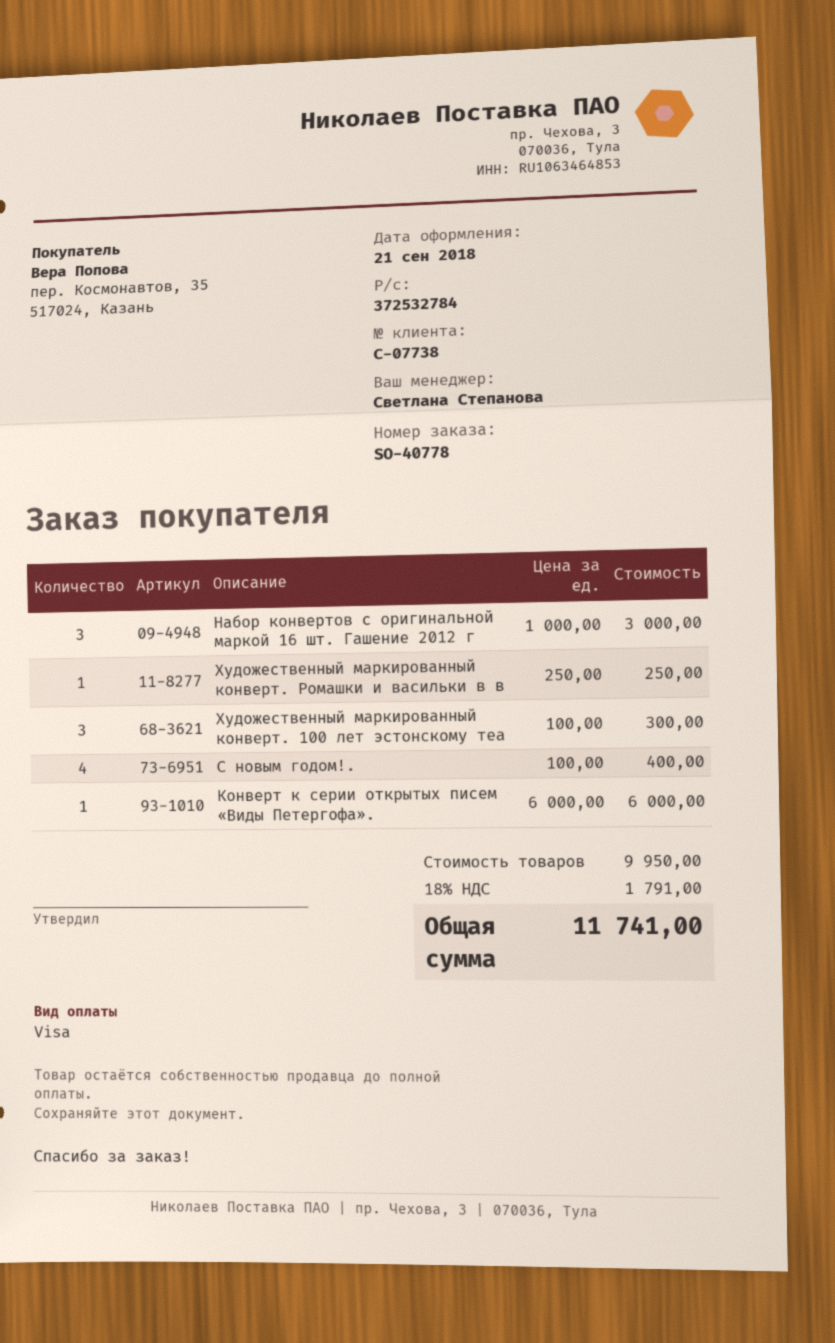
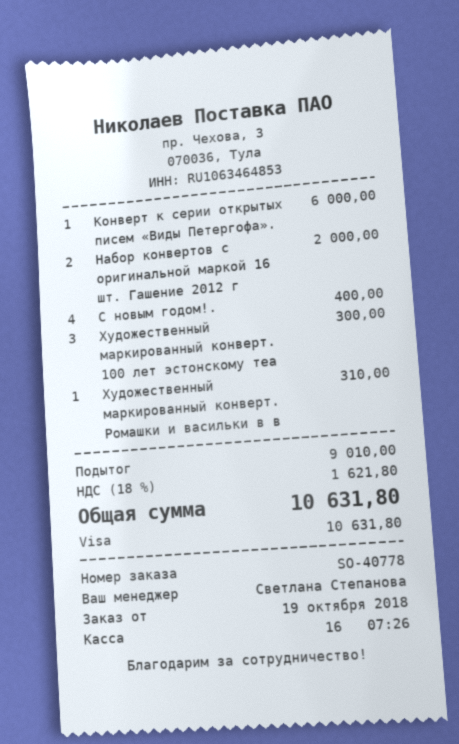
order date: 2018-09-21 -> 2018-10-19
Набор конвертов с оригинальной маркой 16 шт. Гашение 2012 г: 3 for 3000.00 -> 2 for 2000.00
Художественный маркированный конверт. Ромашки и васильки в в: 1 for 250.00 -> 1 for 310.00
subtotal: 9950.00 -> 9010.00
tax: 18% = 1791.00 -> 18% = 1621.80
total: 11741.00 -> 10631.80

